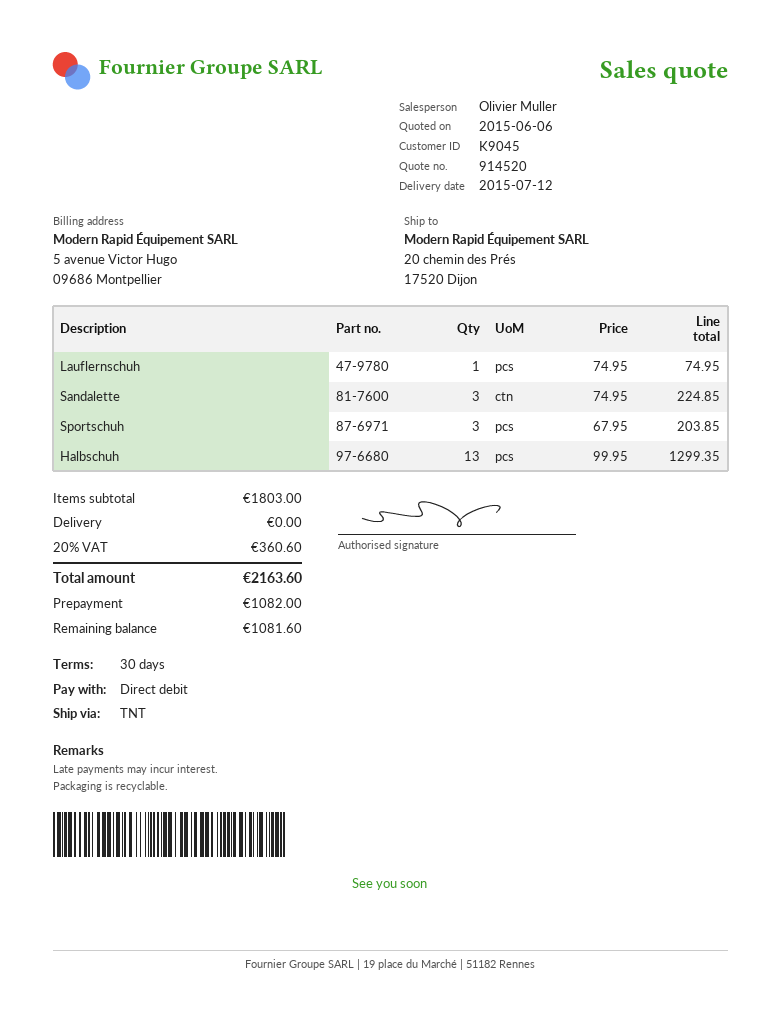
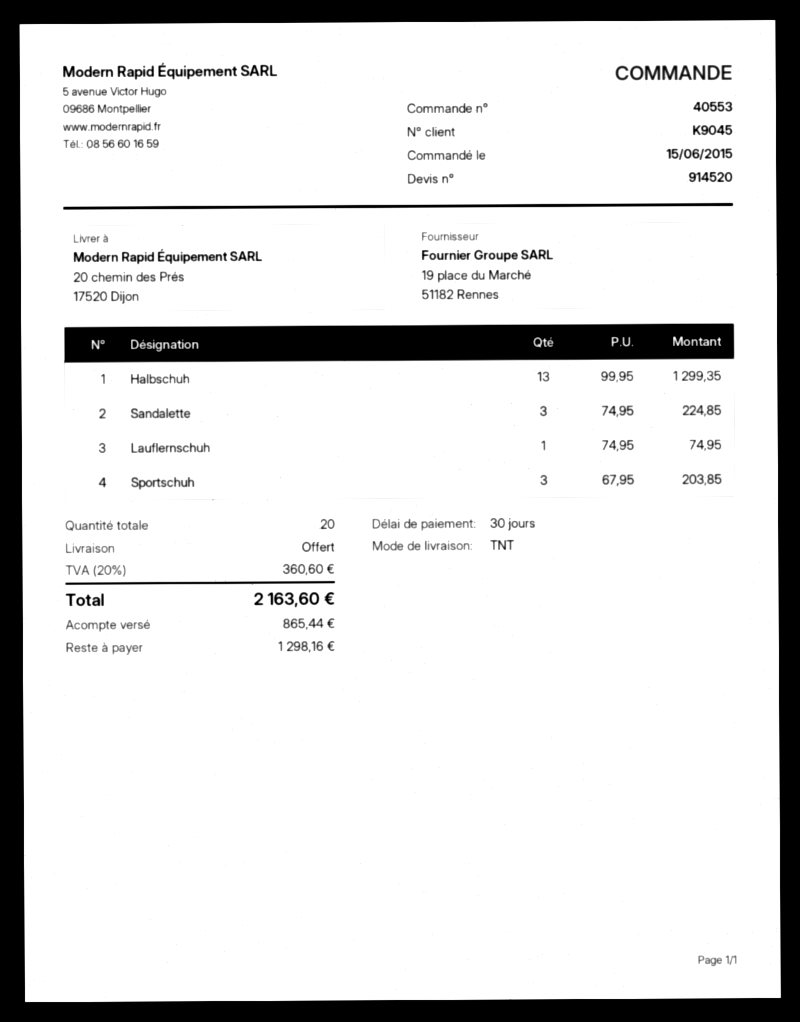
deposit: 1082.00 -> 865.44
balance: 1081.60 -> 1298.16

